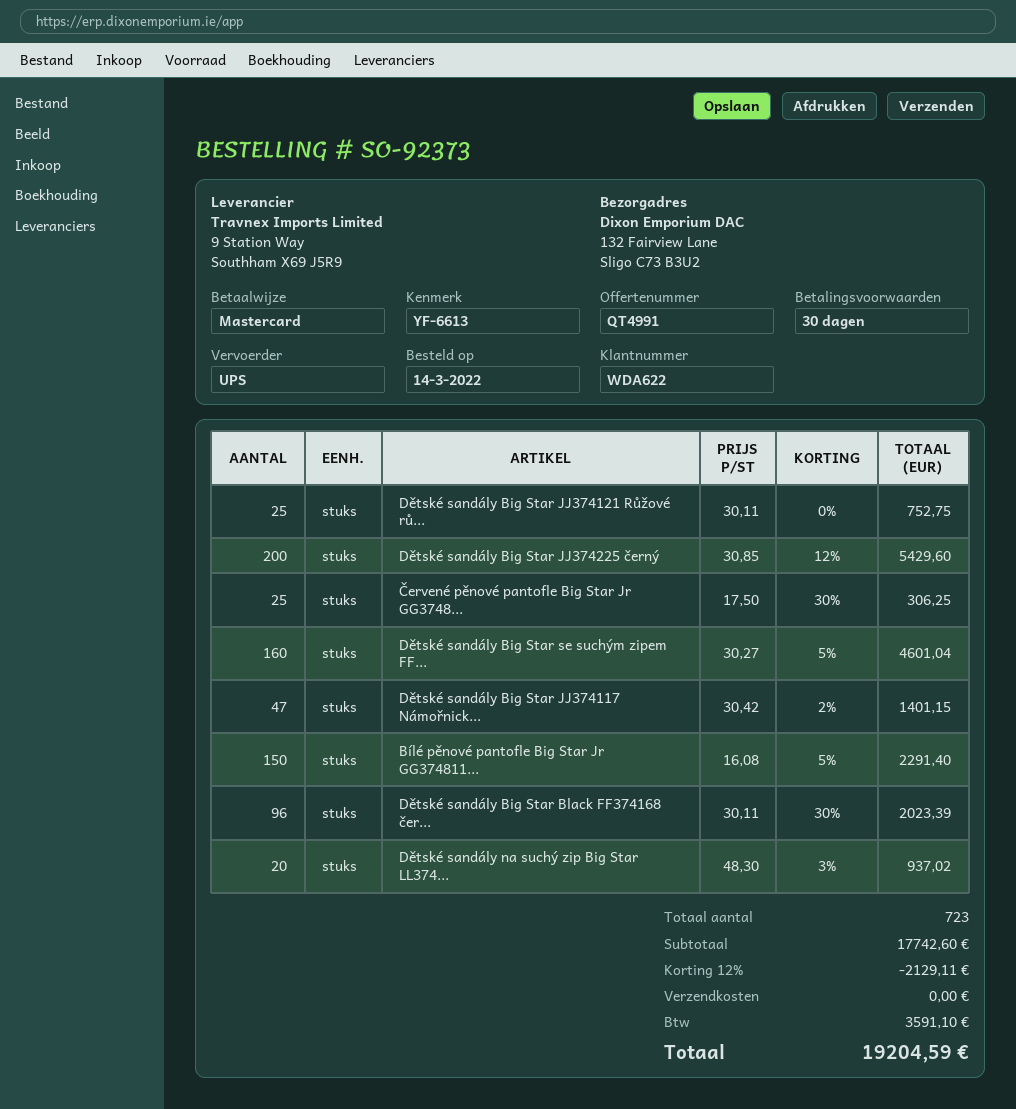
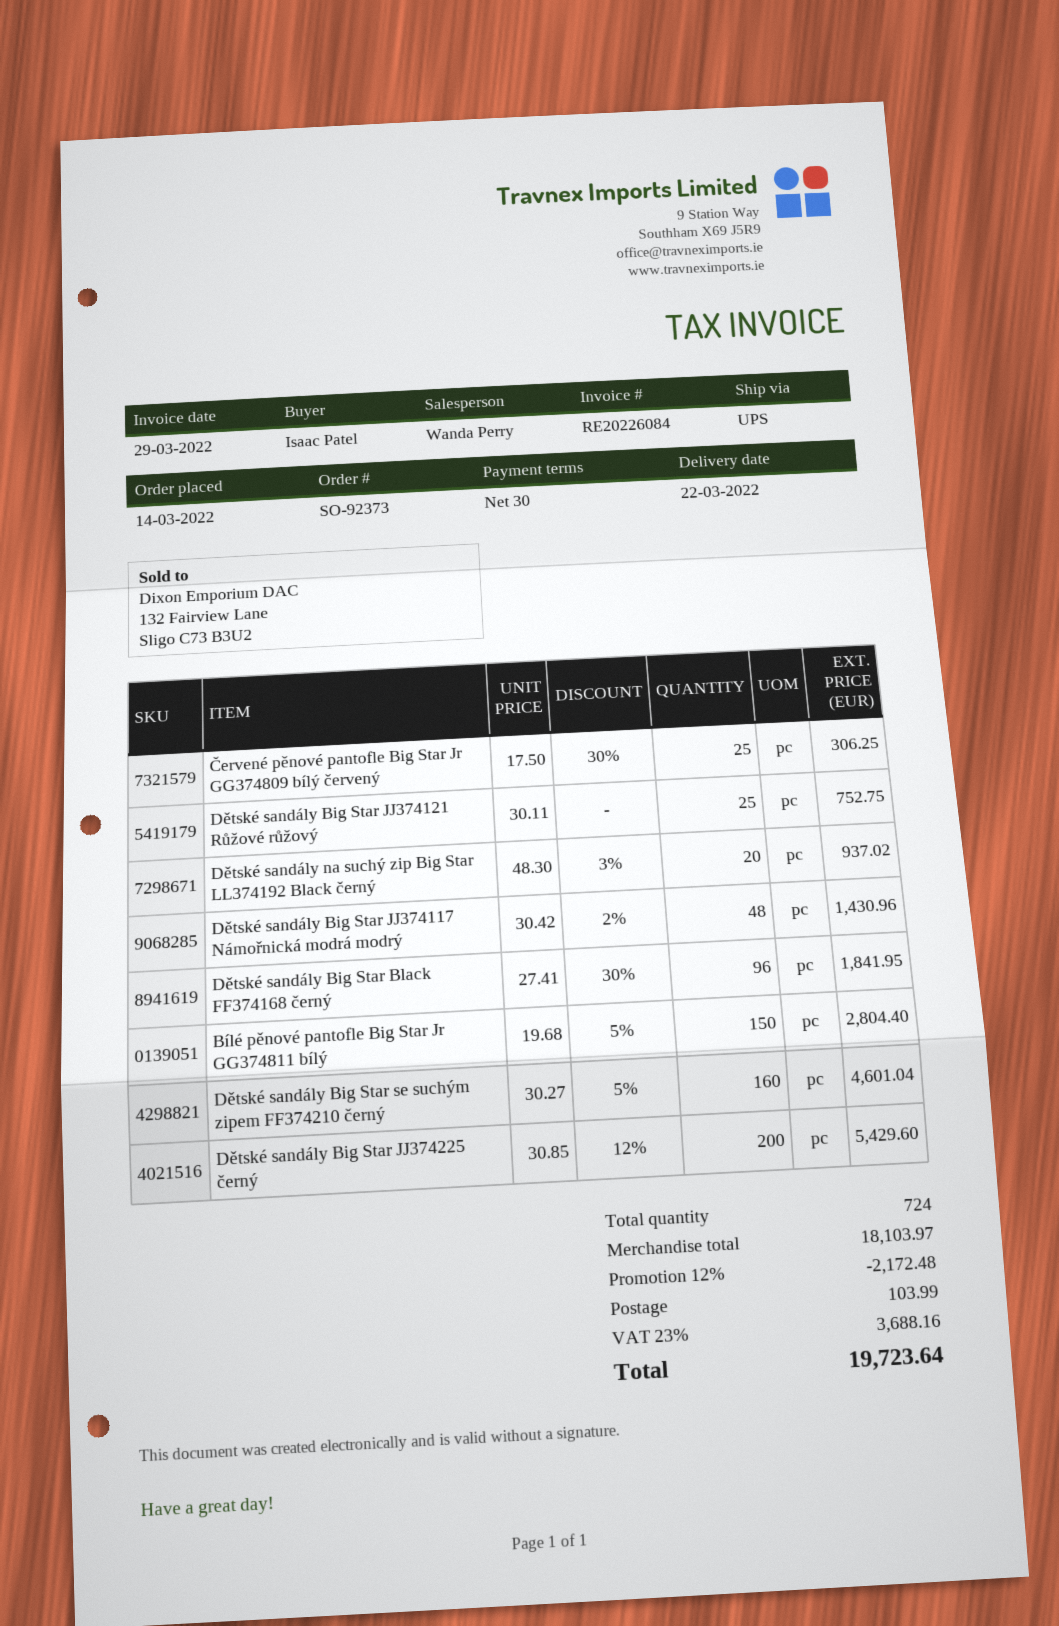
Dětské sandály Big Star JJ374117 Námořnick...: 47 x 30.42 - 2% = 1401.15 -> 48 x 30.42 - 2% = 1430.96
Bílé pěnové pantofle Big Star Jr GG374811...: 150 x 16.08 - 5% = 2291.40 -> 150 x 19.68 - 5% = 2804.40
Dětské sandály Big Star Black FF374168 čer...: 96 x 30.11 - 30% = 2023.39 -> 96 x 27.41 - 30% = 1841.95
total quantity: 723 -> 724
subtotal: 17742.60 -> 18103.97
discount: 12% = 2129.11 -> 12% = 2172.48
shipping: 0.00 -> 103.99
tax: 3591.10 -> 3688.16
total: 19204.59 -> 19723.64

